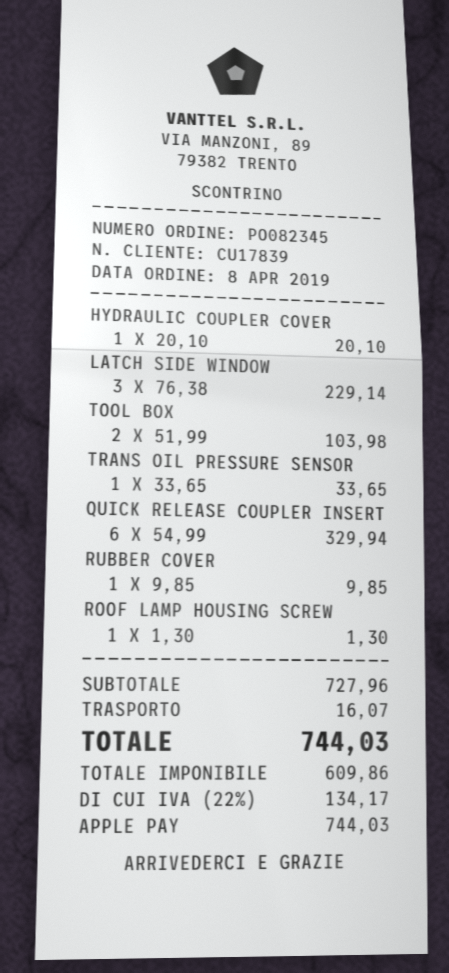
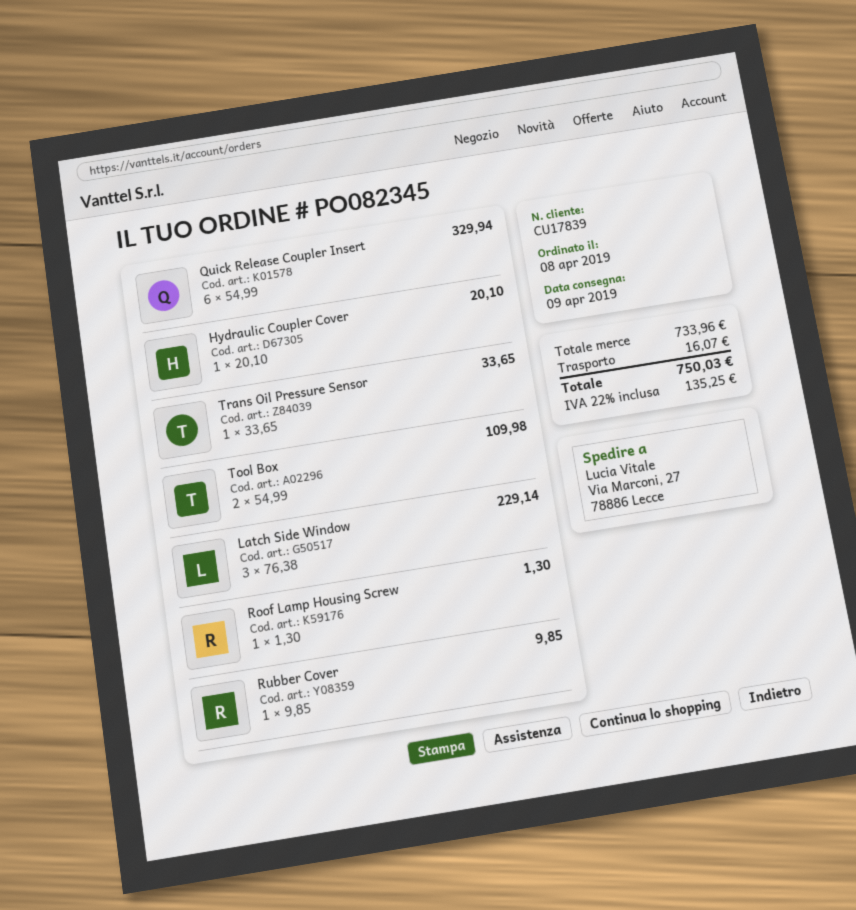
TOOL BOX: 2 x 51.99 = 103.98 -> 2 x 54.99 = 109.98
subtotal: 727.96 -> 733.96
tax: 22% = 134.17 -> 22% = 135.25
total: 744.03 -> 750.03

